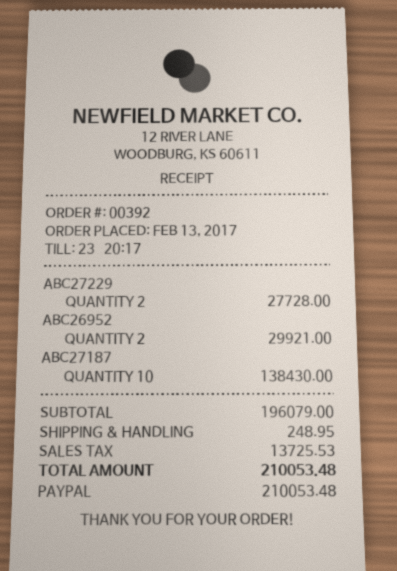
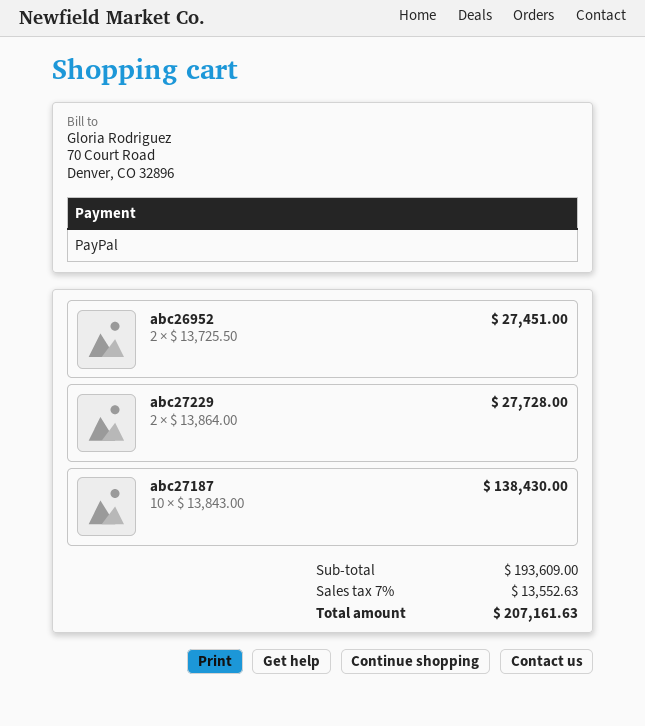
ABC26952: 2 for 29921.00 -> 2 for 27451.00
subtotal: 196079.00 -> 193609.00
shipping: 248.95 -> none
tax: 13725.53 -> 13552.63
total: 210053.48 -> 207161.63

